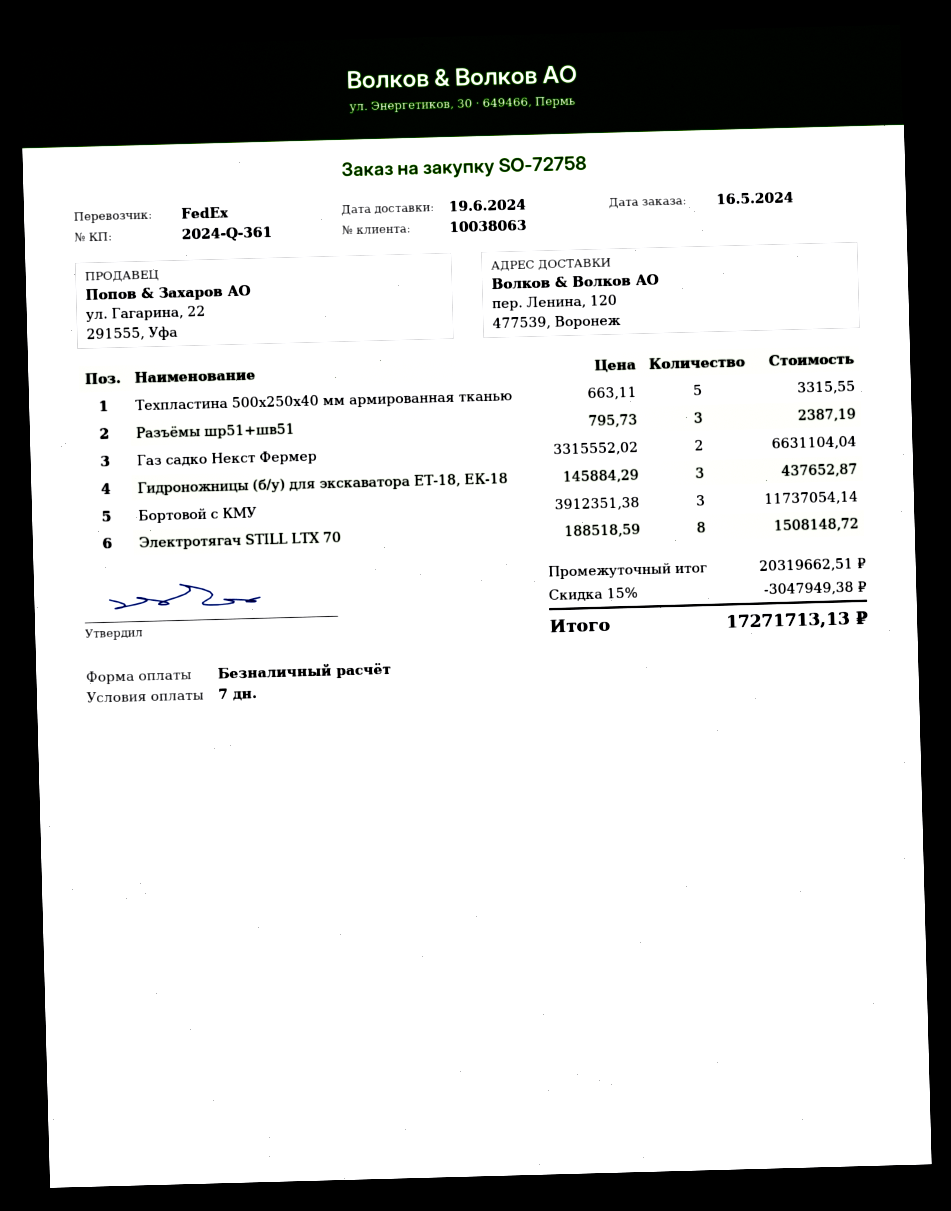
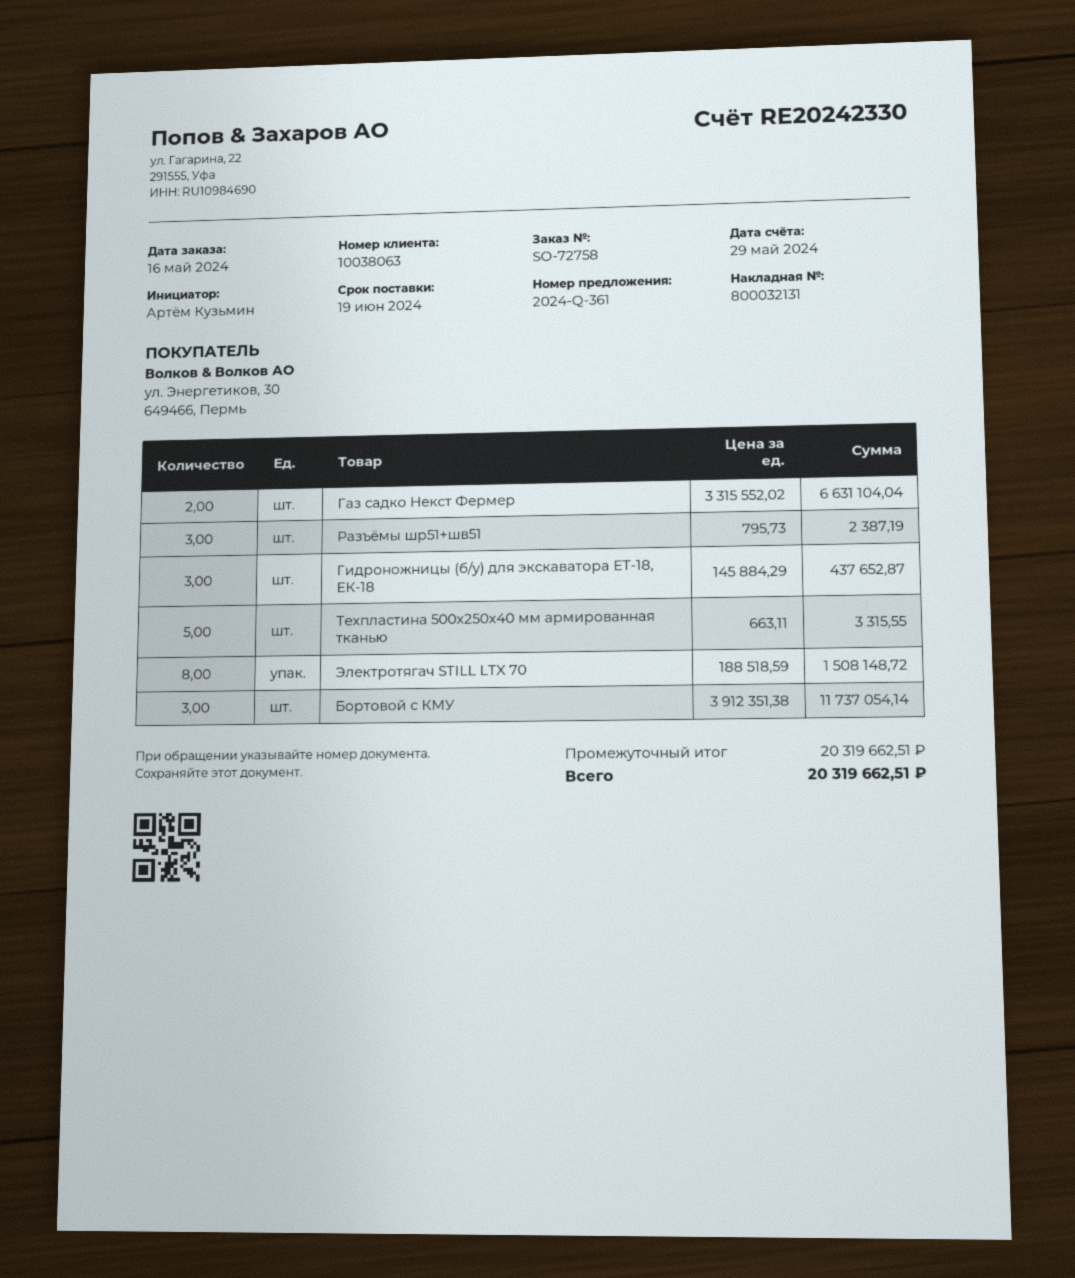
discount: 15% = 3047949.38 -> none
total: 17271713.13 -> 20319662.51

